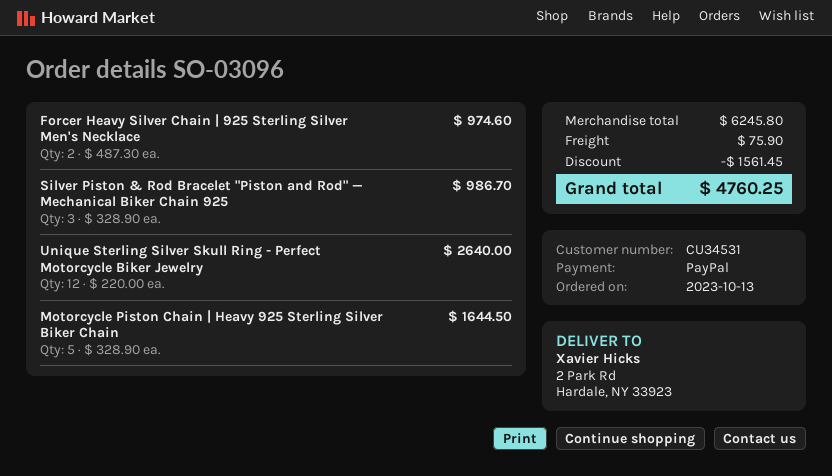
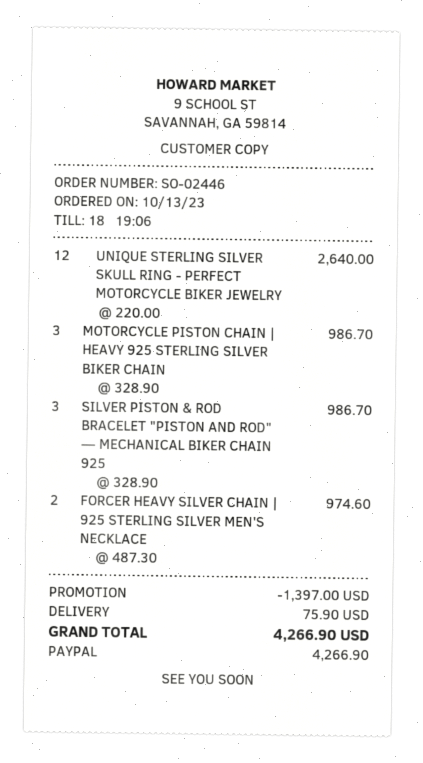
order number: SO-03096 -> SO-02446
Motorcycle Piston Chain | Heavy 925 Sterling Silver Biker Chain: 5 x 328.90 = 1644.50 -> 3 x 328.90 = 986.70
discount: 1561.45 -> 1397.00
total: 4760.25 -> 4266.90

